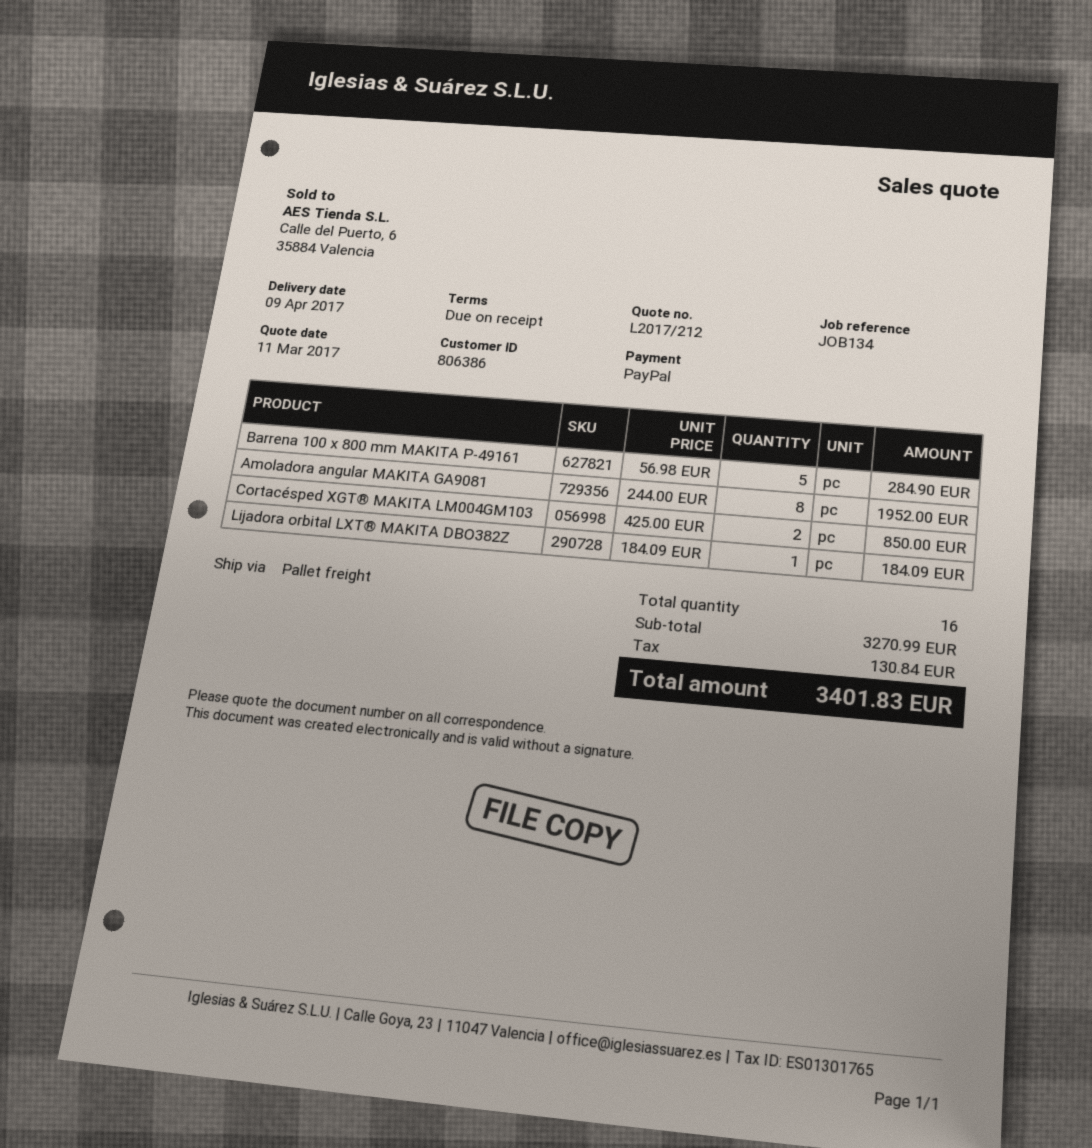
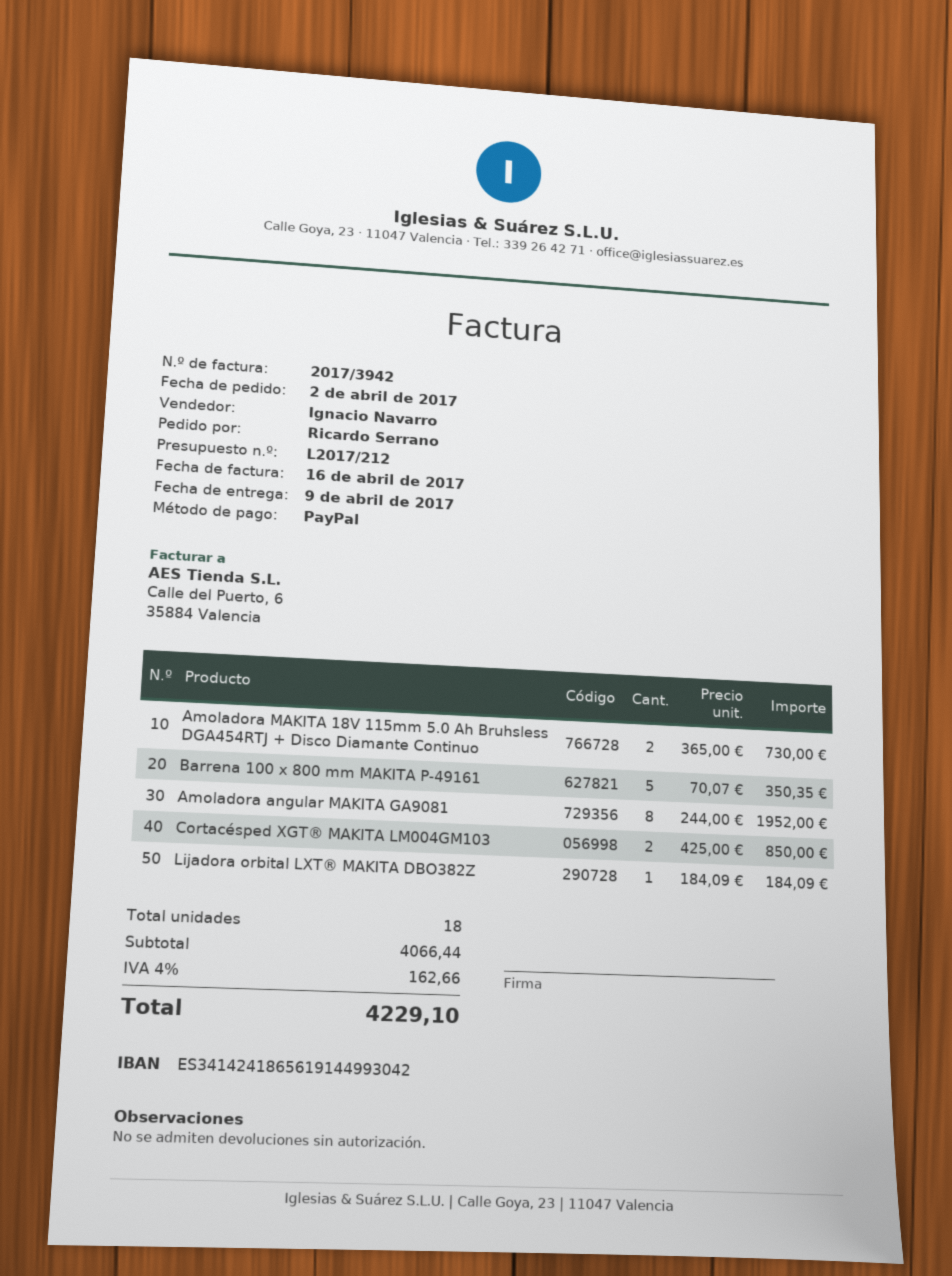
Barrena 100 x 800 mm MAKITA P-49161: 5 x 56.98 = 284.90 -> 5 x 70.07 = 350.35
Amoladora MAKITA 18V 115mm 5.0 Ah Bruhsless DGA454RTJ + Disco Diamante Continuo: none -> 2 x 365.00 = 730.00
total quantity: 16 -> 18
subtotal: 3270.99 -> 4066.44
tax: 130.84 -> 162.66
total: 3401.83 -> 4229.10

